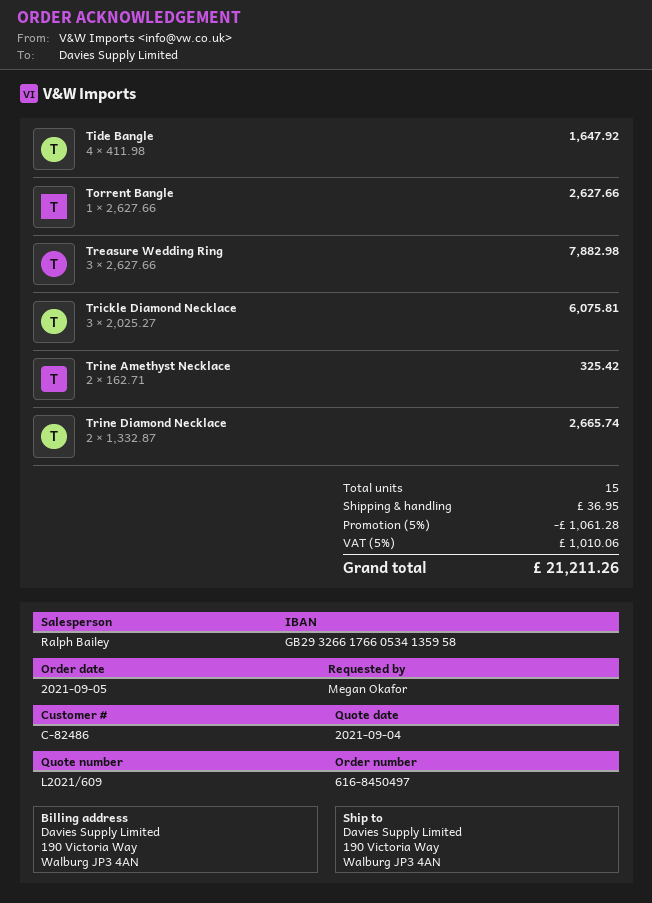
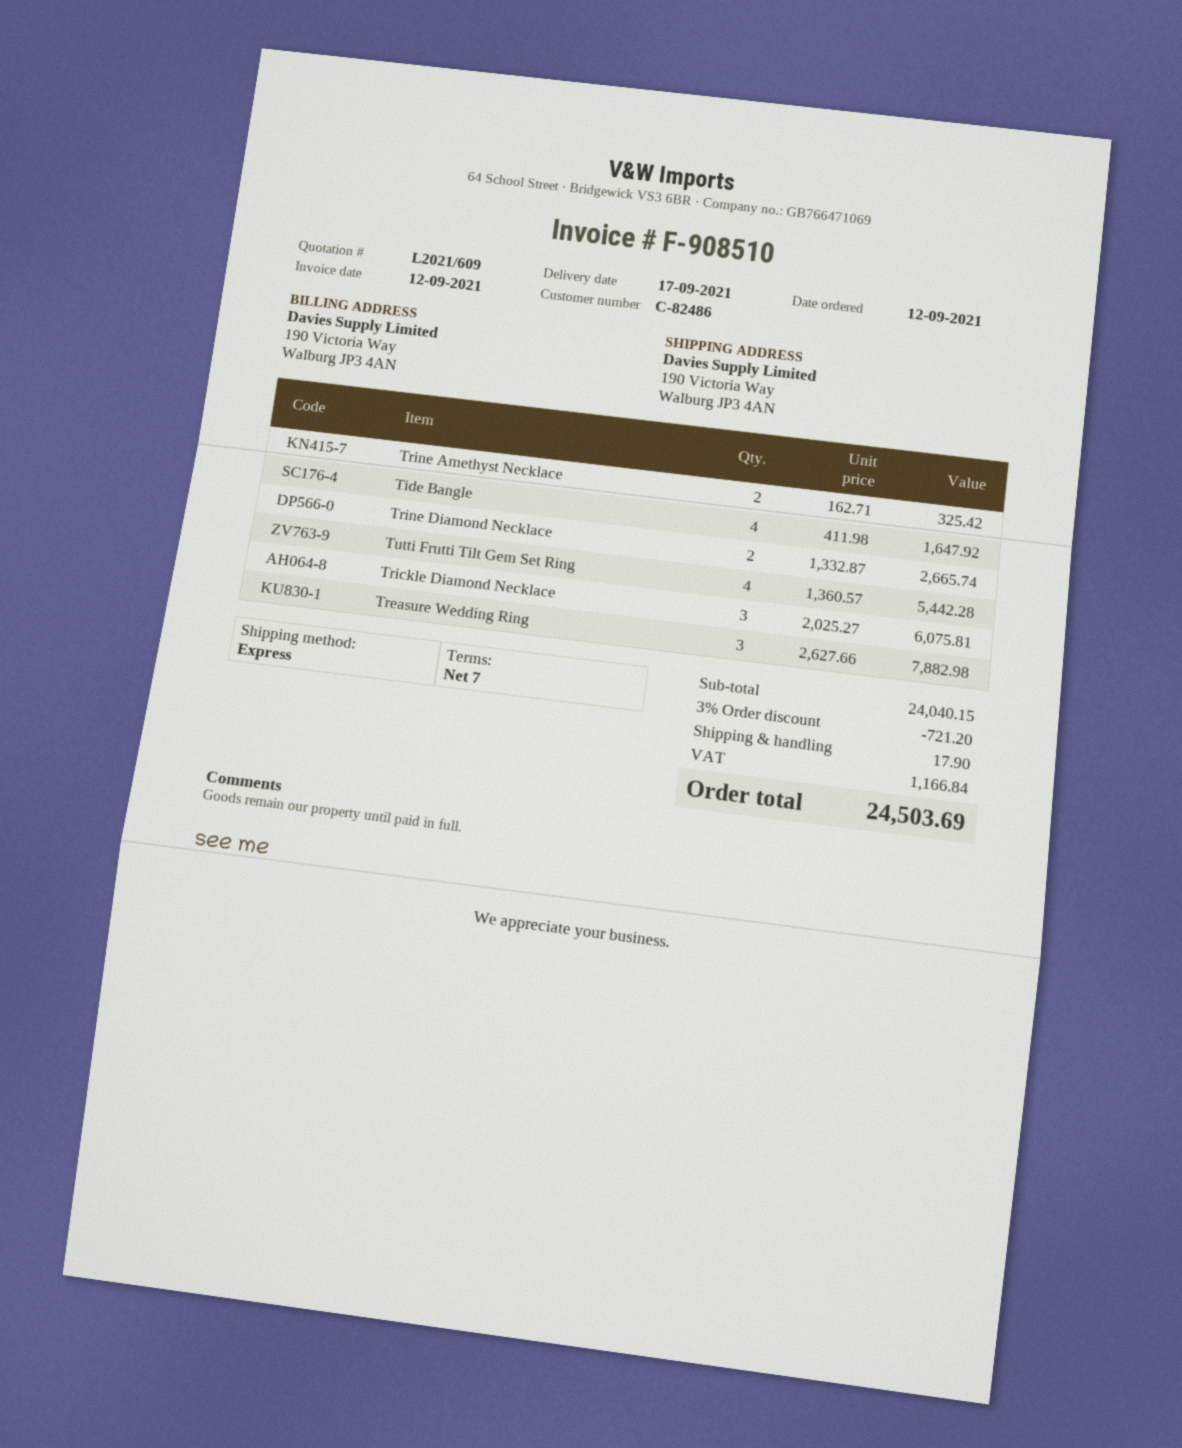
order date: 2021-09-05 -> 2021-09-12
Torrent Bangle: 1 x 2627.66 = 2627.66 -> none
Tutti Frutti Tilt Gem Set Ring: none -> 4 x 1360.57 = 5442.28
discount: 5% = 1061.28 -> 3% = 721.20
shipping: 36.95 -> 17.90
tax: 1010.06 -> 1166.84
total: 21211.26 -> 24503.69

